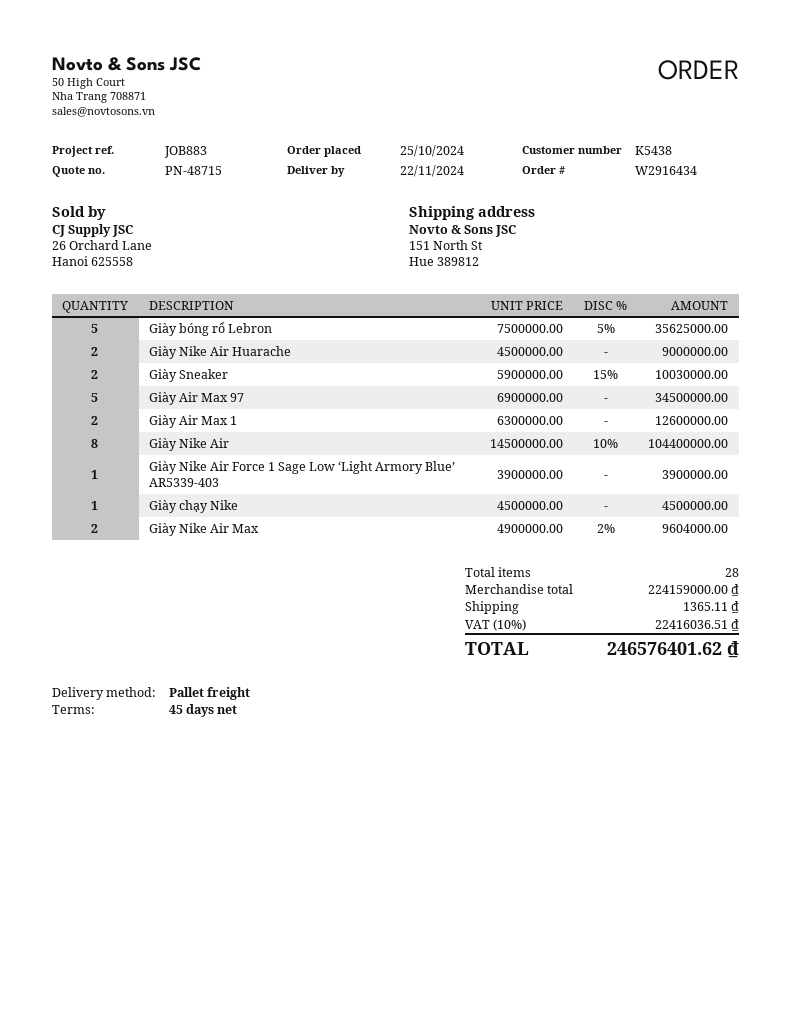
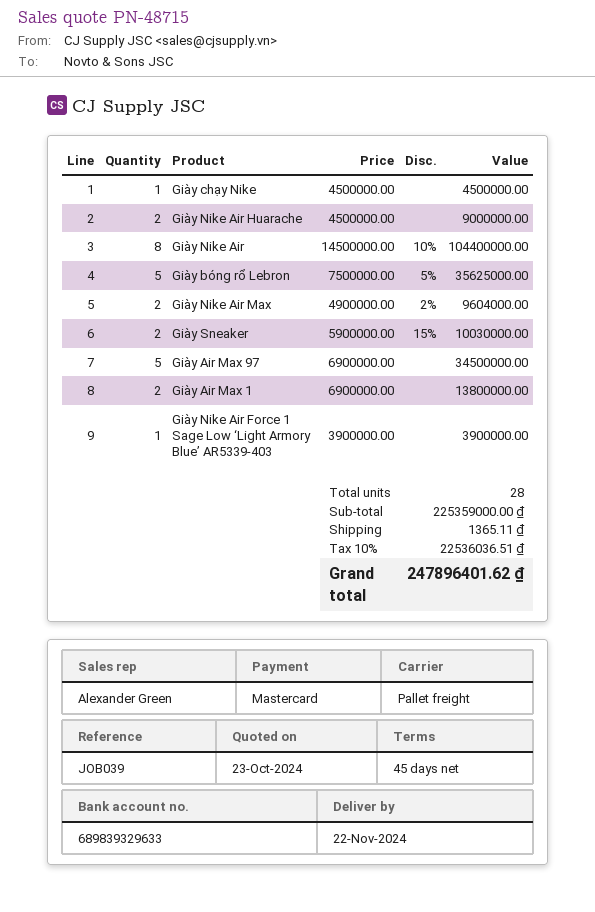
reference: JOB883 -> JOB039
Giày Air Max 1: 2 x 6300000.00 = 12600000.00 -> 2 x 6900000.00 = 13800000.00
subtotal: 224159000.00 -> 225359000.00
tax: 10% = 22416036.51 -> 10% = 22536036.51
total: 246576401.62 -> 247896401.62

